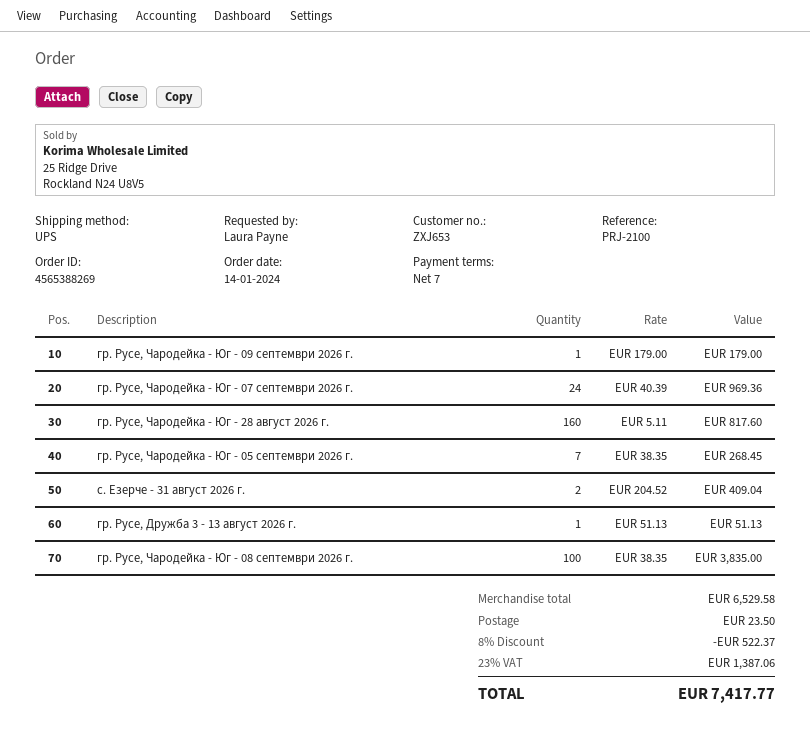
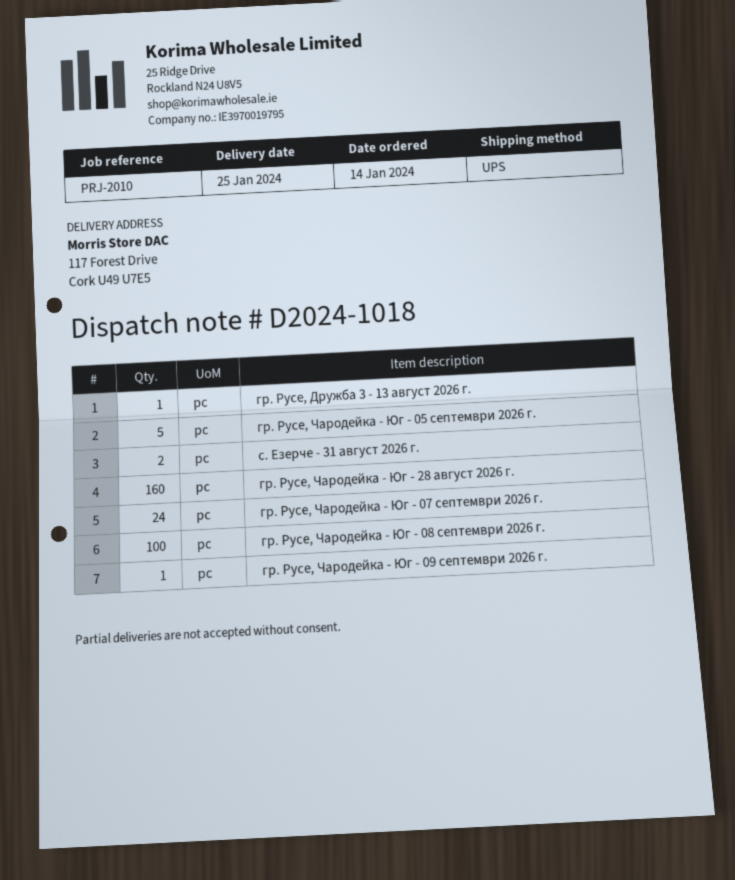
reference: PRJ-2100 -> PRJ-2010
гр. Русе, Чародейка - Юг - 05 септември 2026 г.: 7 -> 5

